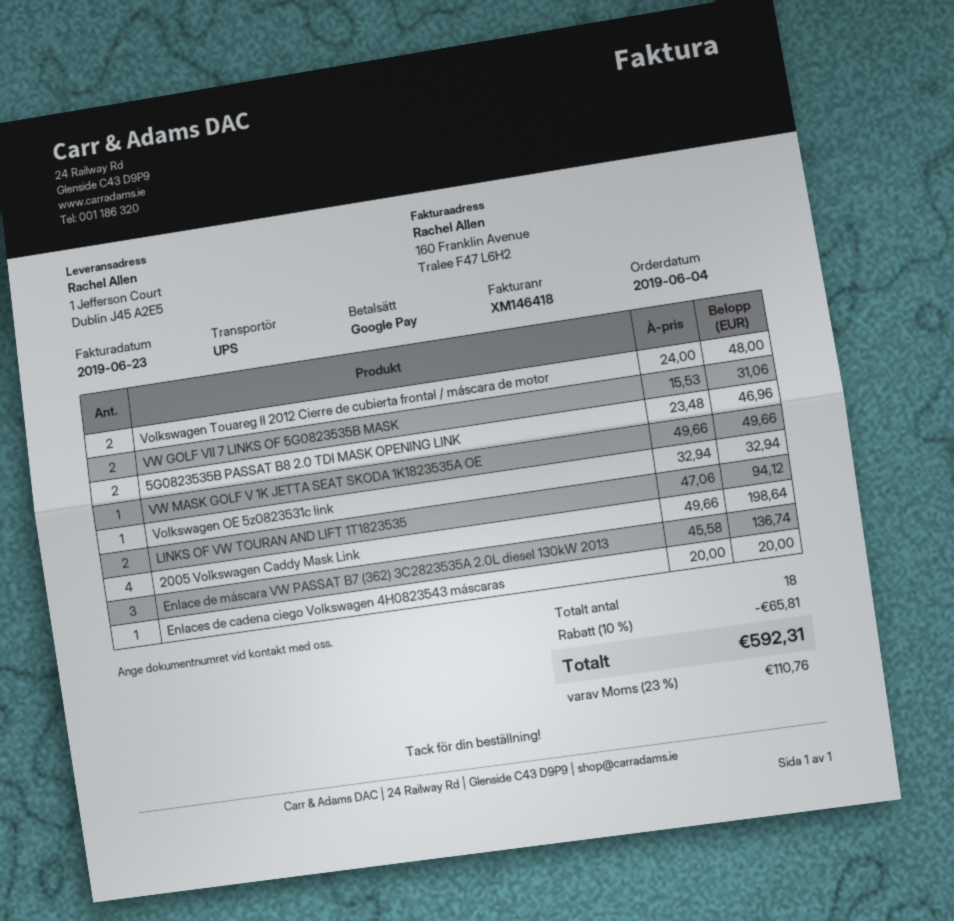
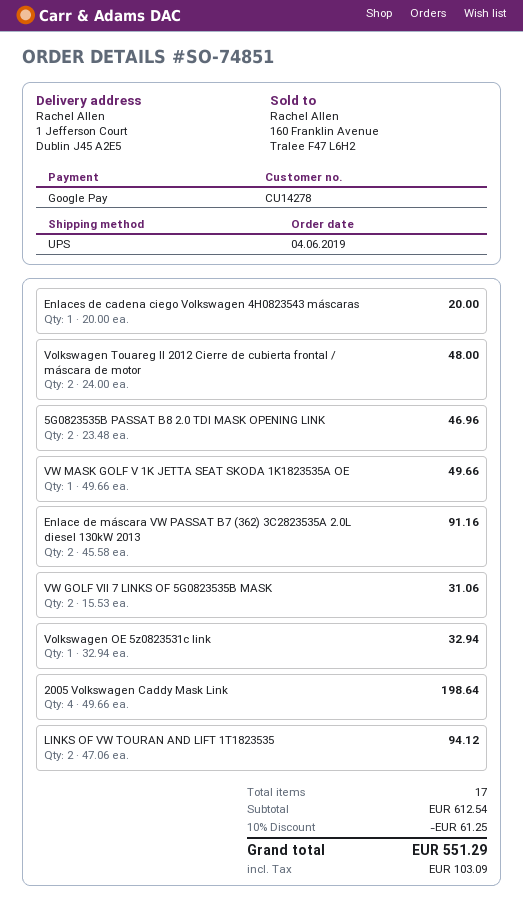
Enlace de máscara VW PASSAT B7 (362) 3C2823535A 2.0L diesel 130kW 2013: 3 x 45.58 = 136.74 -> 2 x 45.58 = 91.16
total quantity: 18 -> 17
discount: 10% = 65.81 -> 10% = 61.25
tax: 110.76 -> 103.09
total: 592.31 -> 551.29

